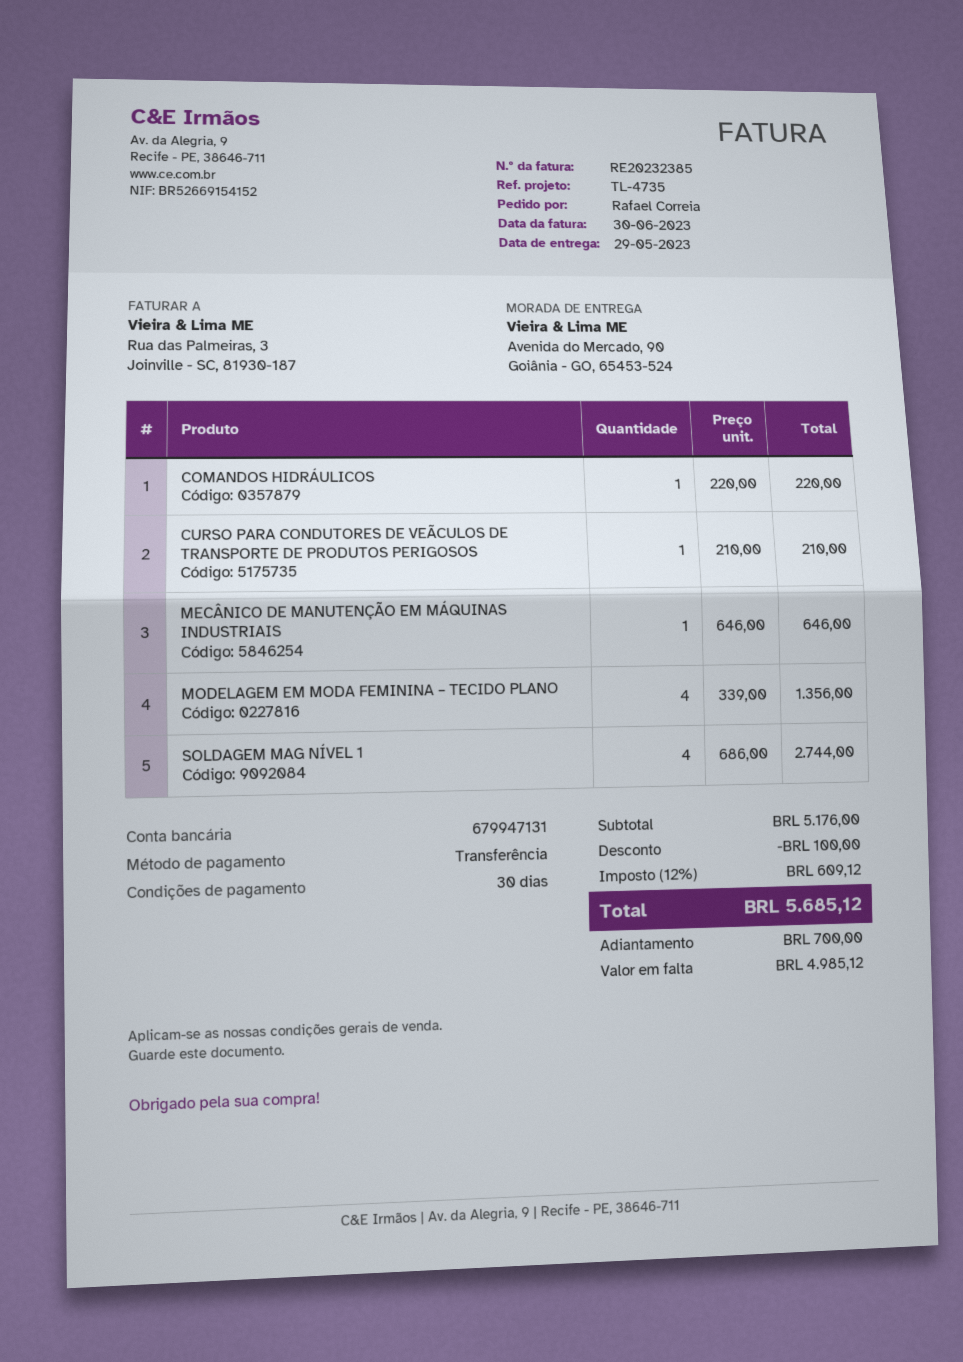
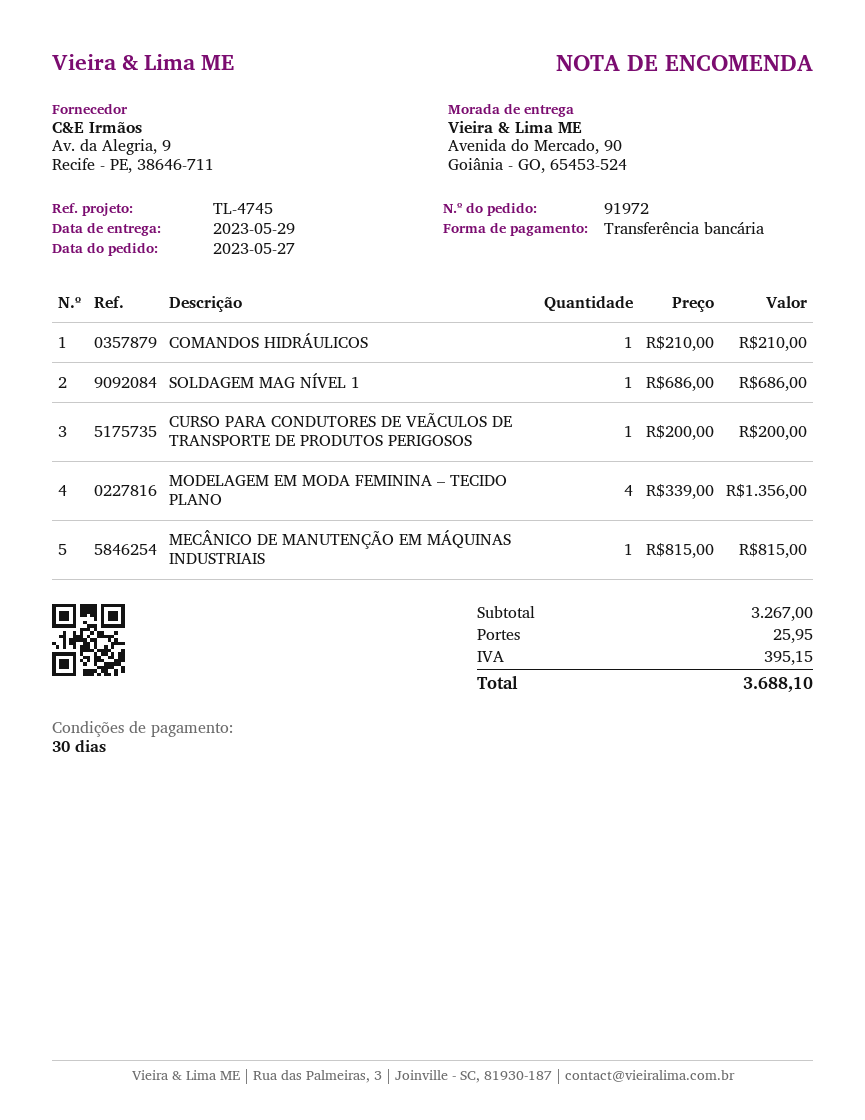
reference: TL-4735 -> TL-4745
COMANDOS HIDRÁULICOS: 1 x 220.00 = 220.00 -> 1 x 210.00 = 210.00
CURSO PARA CONDUTORES DE VEÃCULOS DE TRANSPORTE DE PRODUTOS PERIGOSOS: 1 x 210.00 = 210.00 -> 1 x 200.00 = 200.00
MECÂNICO DE MANUTENÇÃO EM MÁQUINAS INDUSTRIAIS: 1 x 646.00 = 646.00 -> 1 x 815.00 = 815.00
SOLDAGEM MAG NÍVEL 1: 4 x 686.00 = 2744.00 -> 1 x 686.00 = 686.00
subtotal: 5176.00 -> 3267.00
discount: 100.00 -> none
shipping: none -> 25.95
tax: 609.12 -> 395.15
total: 5685.12 -> 3688.10

